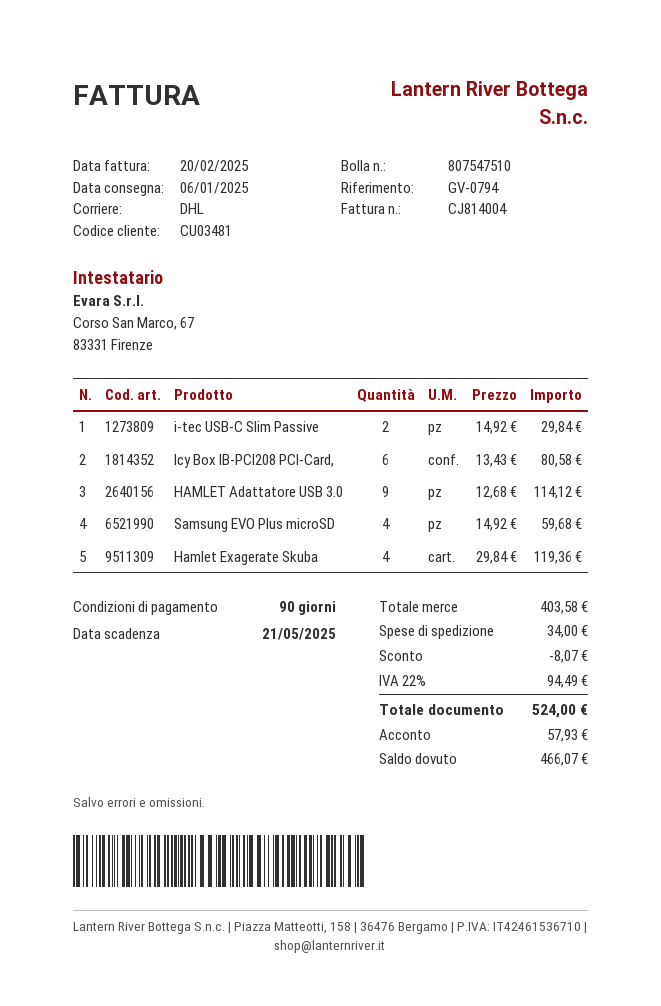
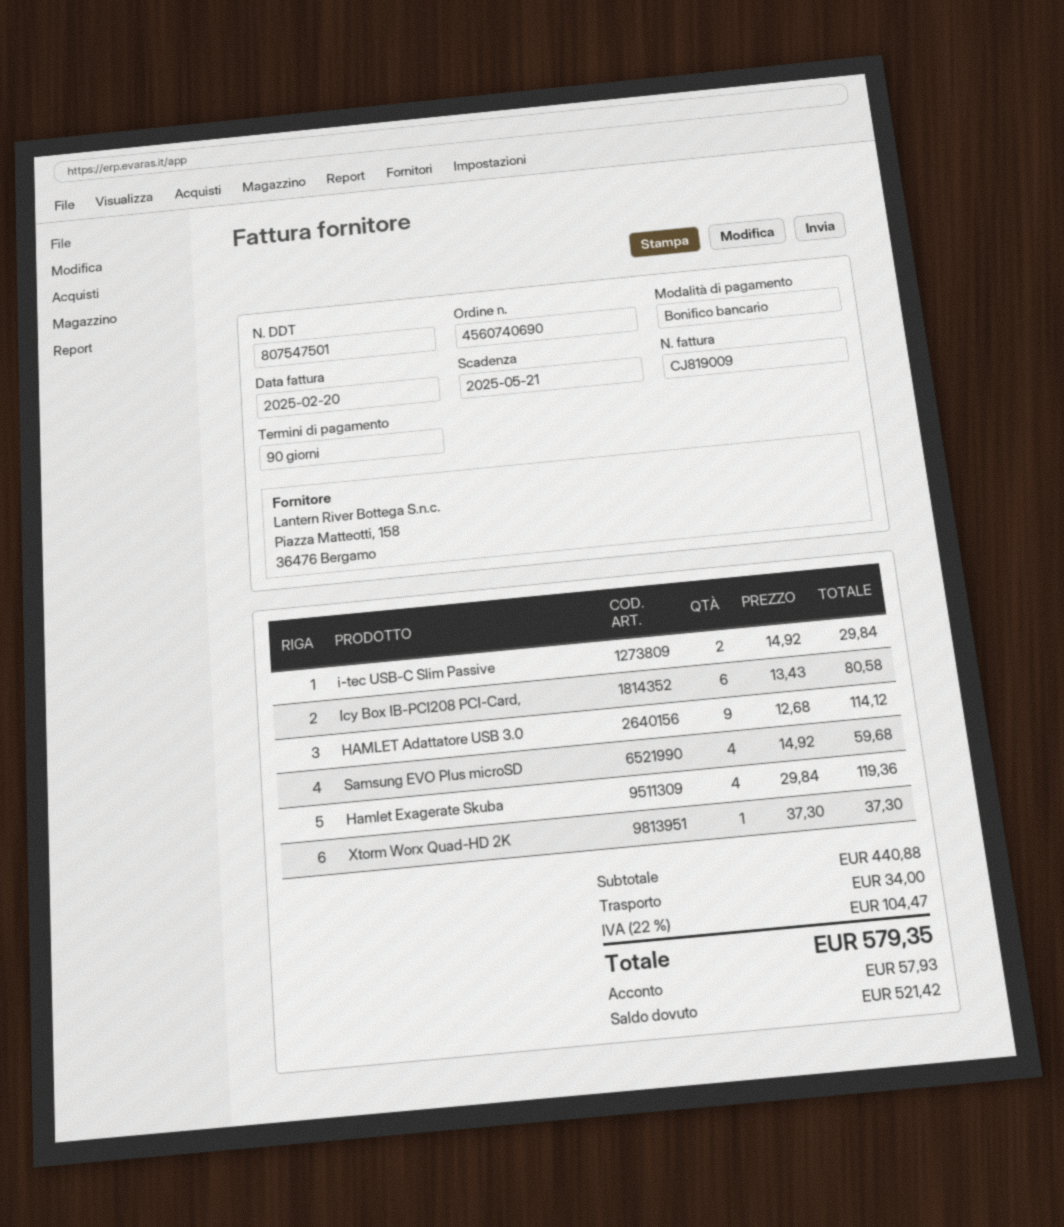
delivery note number: 807547510 -> 807547501
invoice number: CJ814004 -> CJ819009
Xtorm Worx Quad-HD 2K: none -> 1 x 37.30 = 37.30
subtotal: 403.58 -> 440.88
discount: 8.07 -> none
tax: 22% = 94.49 -> 22% = 104.47
total: 524.00 -> 579.35
balance: 466.07 -> 521.42

